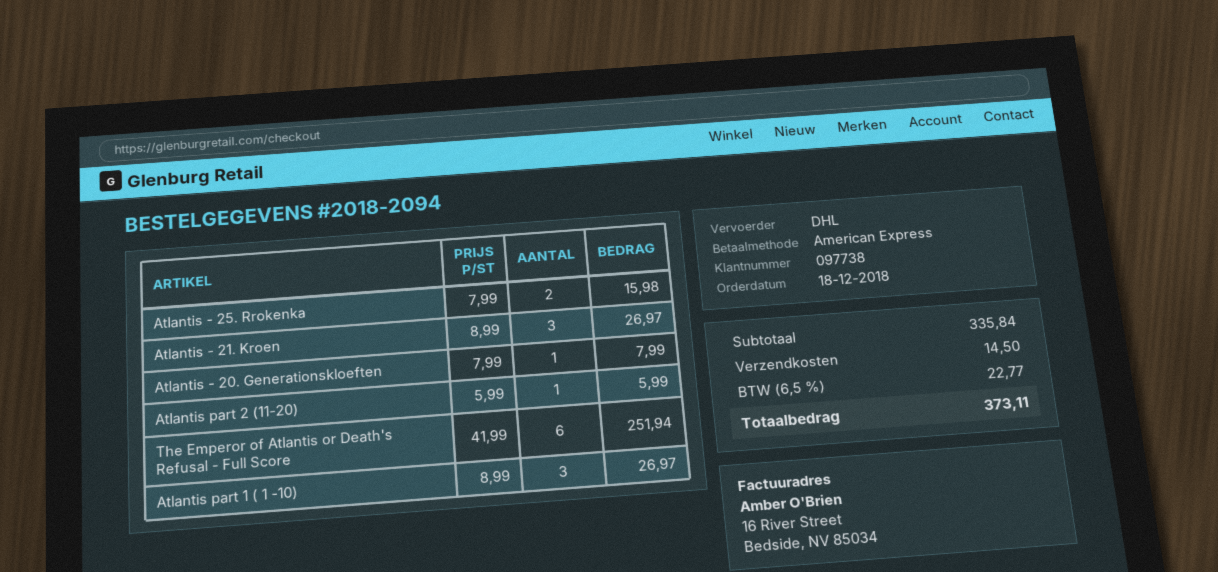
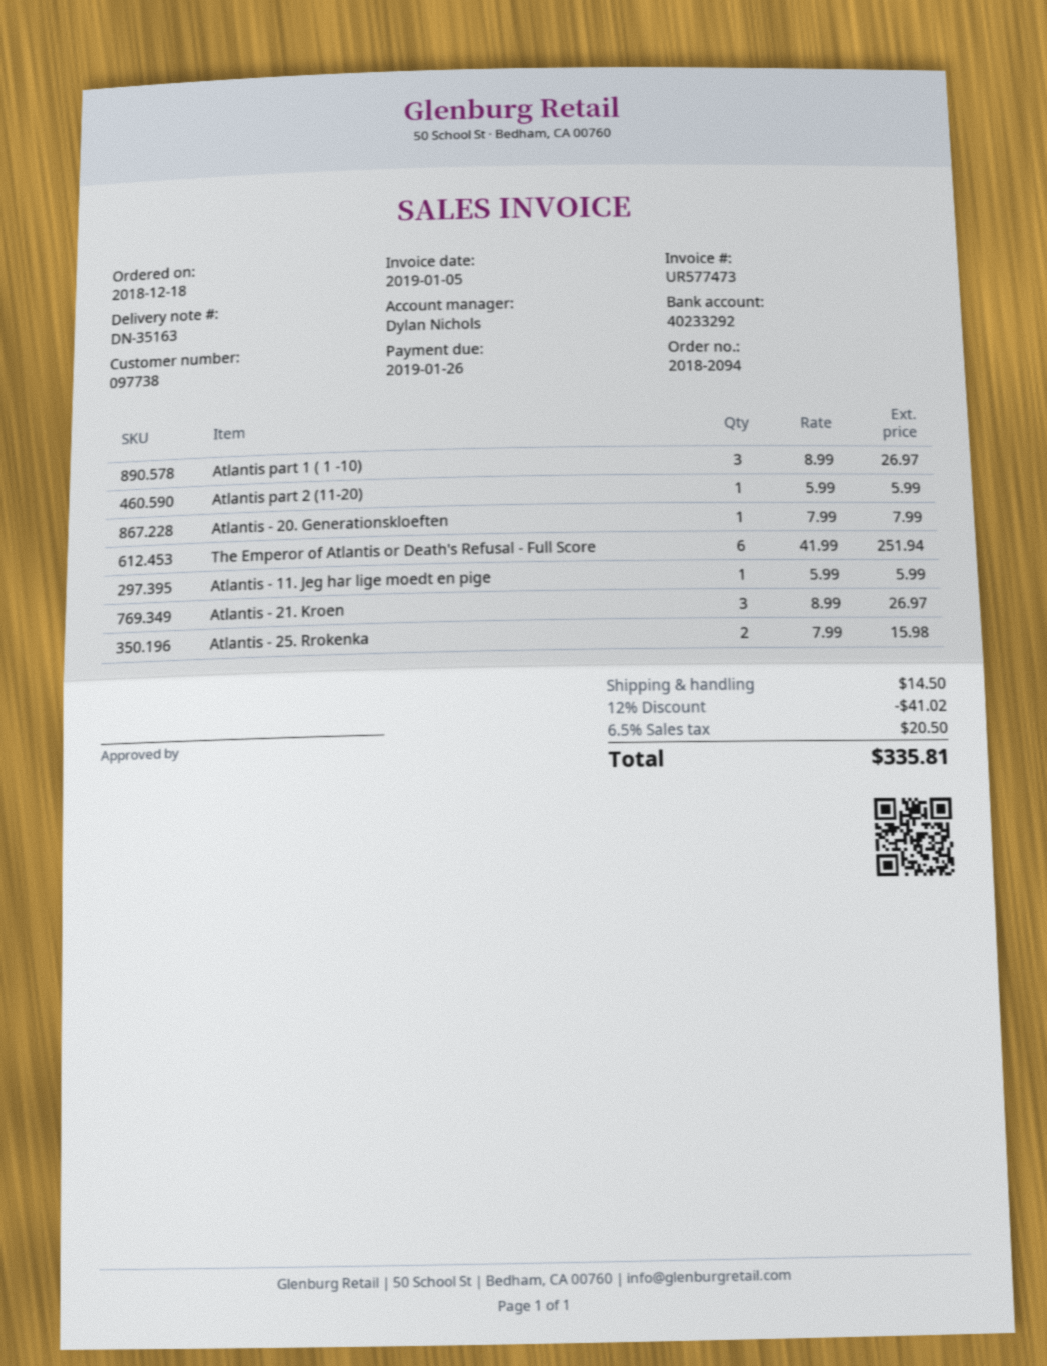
Atlantis - 11. Jeg har lige moedt en pige: none -> 1 x 5.99 = 5.99
discount: none -> 12% = 41.02
tax: 6.5% = 22.77 -> 6.5% = 20.50
total: 373.11 -> 335.81

